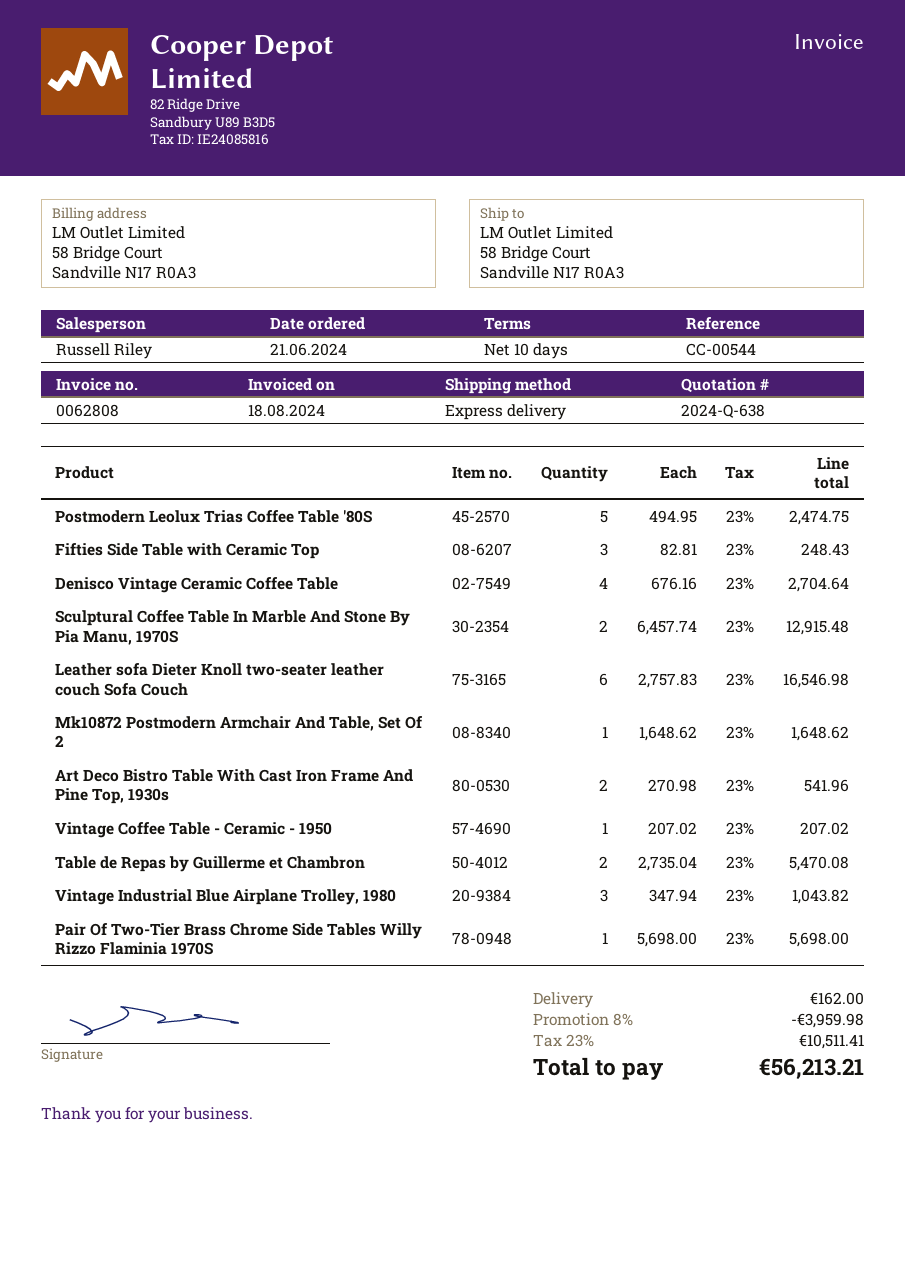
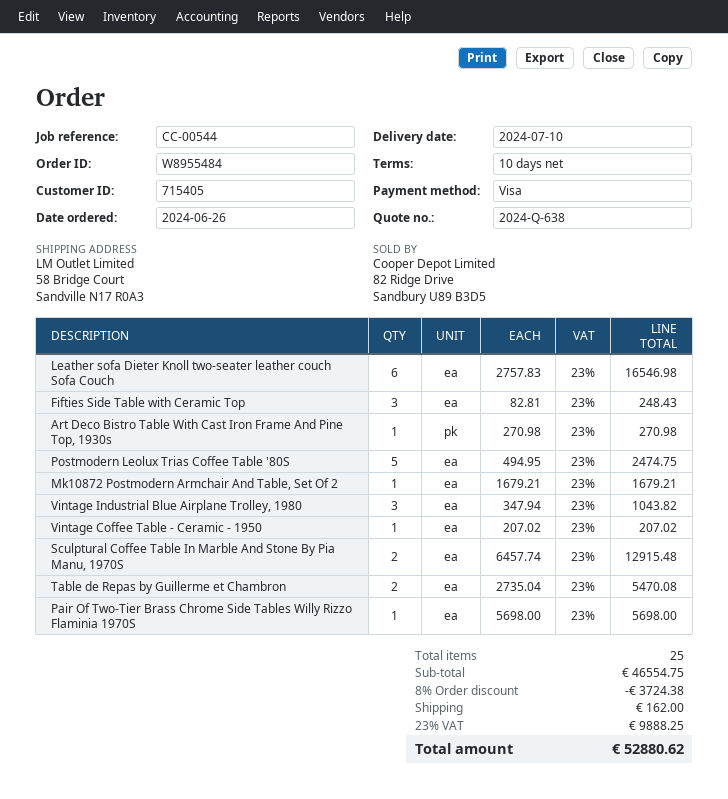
order date: 2024-06-21 -> 2024-06-26
Denisco Vintage Ceramic Coffee Table: 4 x 676.16 = 2704.64 -> none
Mk10872 Postmodern Armchair And Table, Set Of 2: 1 x 1648.62 = 1648.62 -> 1 x 1679.21 = 1679.21
Art Deco Bistro Table With Cast Iron Frame And Pine Top, 1930s: 2 x 270.98 = 541.96 -> 1 x 270.98 = 270.98
discount: 8% = 3959.98 -> 8% = 3724.38
tax: 23% = 10511.41 -> 23% = 9888.25
total: 56213.21 -> 52880.62

